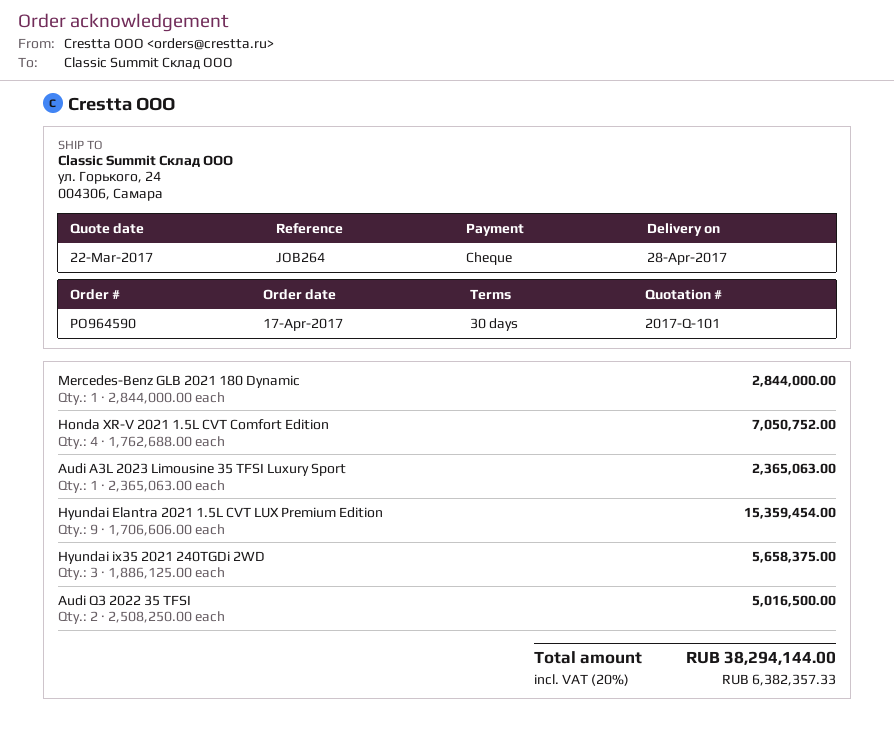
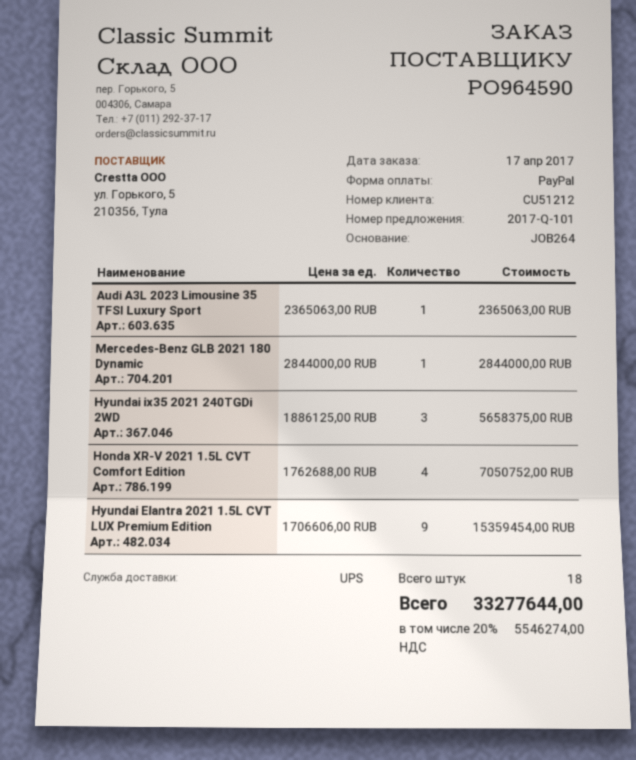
payment method: cheque -> PayPal
Audi Q3 2022 35 TFSI: 2 x 2508250.00 = 5016500.00 -> none
tax: 20% = 6382357.33 -> 20% = 5546274.00
total: 38294144.00 -> 33277644.00

